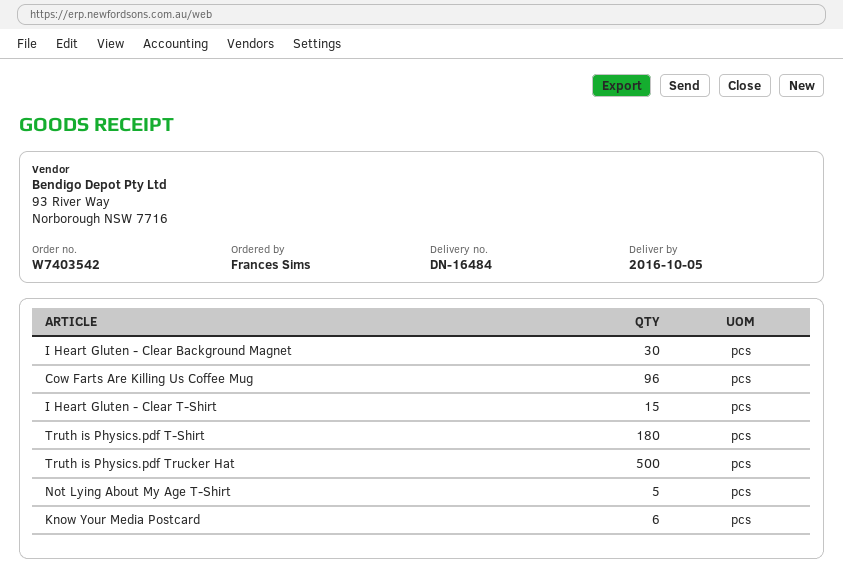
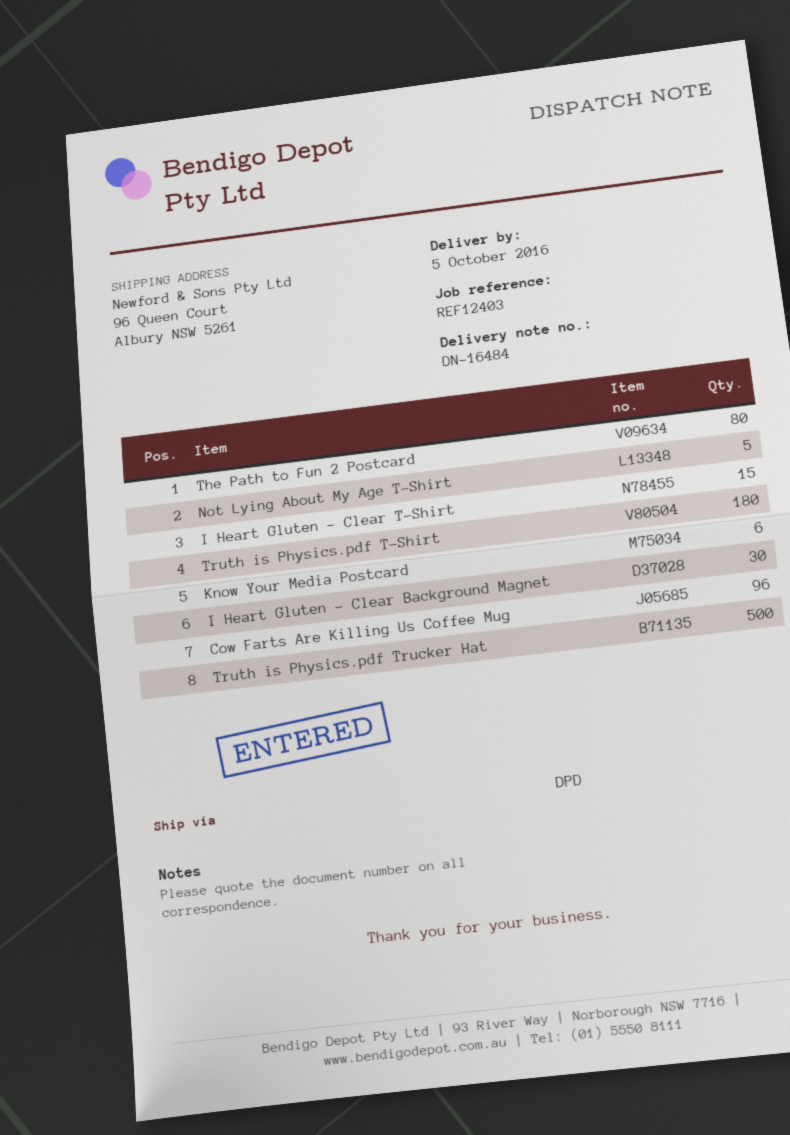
The Path to Fun 2 Postcard: none -> 80

